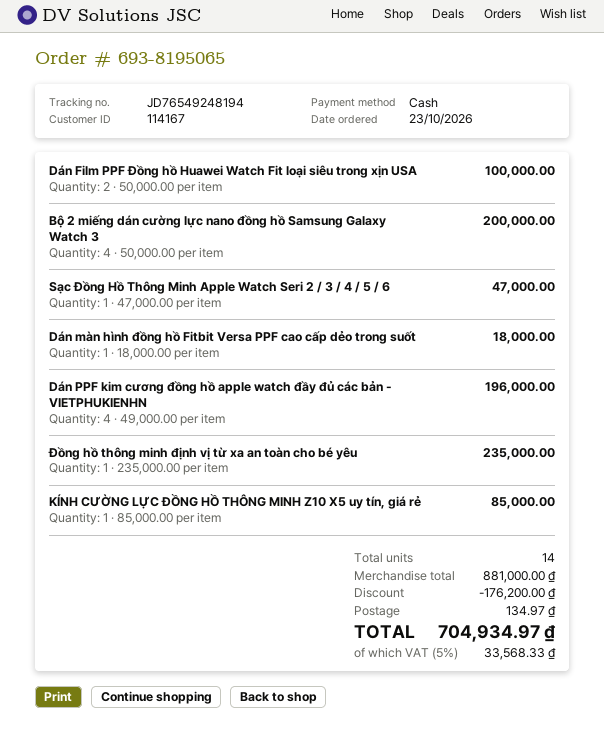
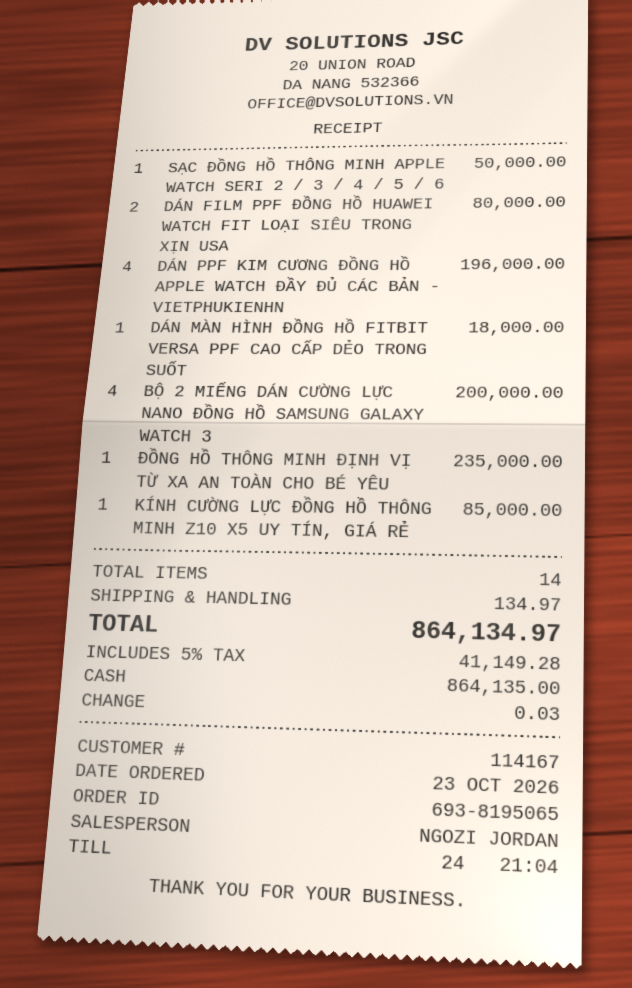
Dán Film PPF Đồng hồ Huawei Watch Fit loại siêu trong xịn USA: 2 for 100000.00 -> 2 for 80000.00
Sạc Đồng Hồ Thông Minh Apple Watch Seri 2 / 3 / 4 / 5 / 6: 1 for 47000.00 -> 1 for 50000.00
discount: 176200.00 -> none
tax: 5% = 33568.33 -> 5% = 41149.28
total: 704934.97 -> 864134.97

